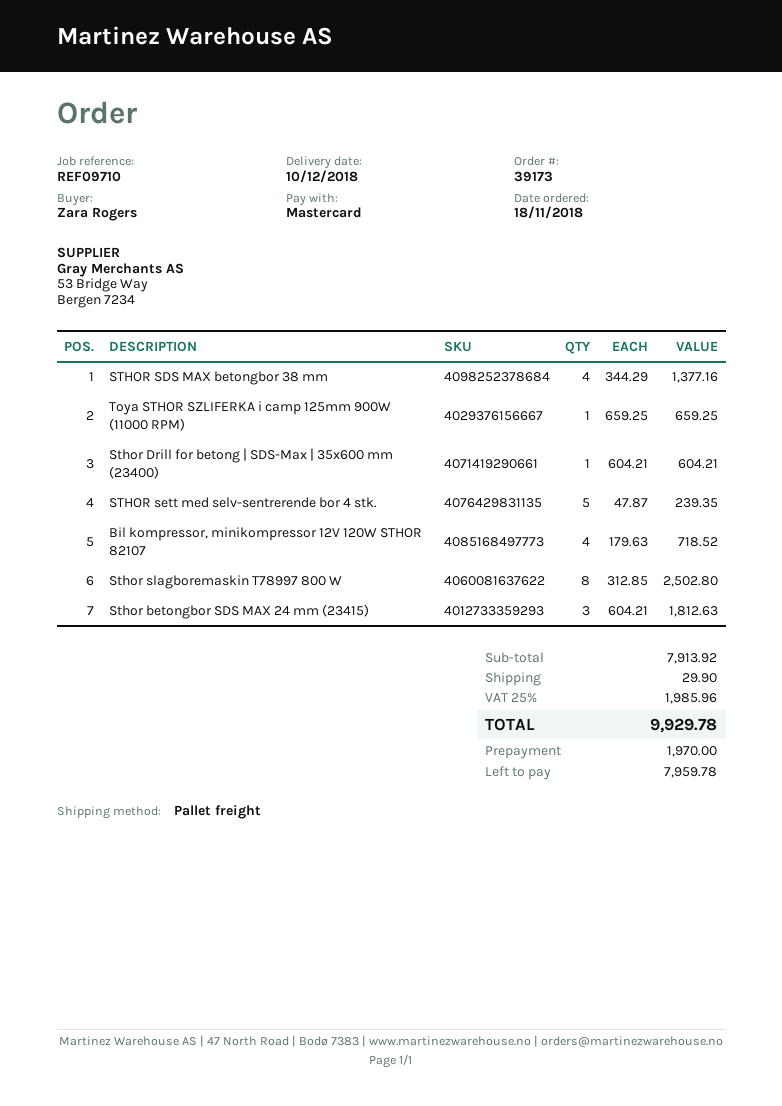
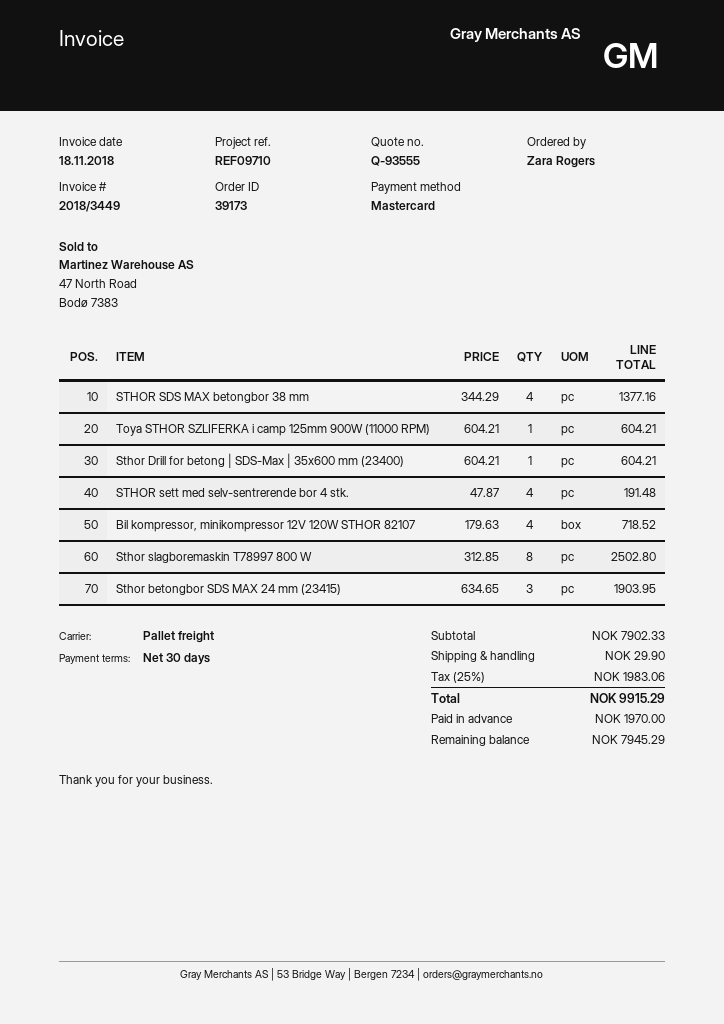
Toya STHOR SZLIFERKA i camp 125mm 900W (11000 RPM): 1 x 659.25 = 659.25 -> 1 x 604.21 = 604.21
STHOR sett med selv-sentrerende bor 4 stk.: 5 x 47.87 = 239.35 -> 4 x 47.87 = 191.48
Sthor betongbor SDS MAX 24 mm (23415): 3 x 604.21 = 1812.63 -> 3 x 634.65 = 1903.95
subtotal: 7913.92 -> 7902.33
tax: 25% = 1985.96 -> 25% = 1983.06
total: 9929.78 -> 9915.29
balance: 7959.78 -> 7945.29

